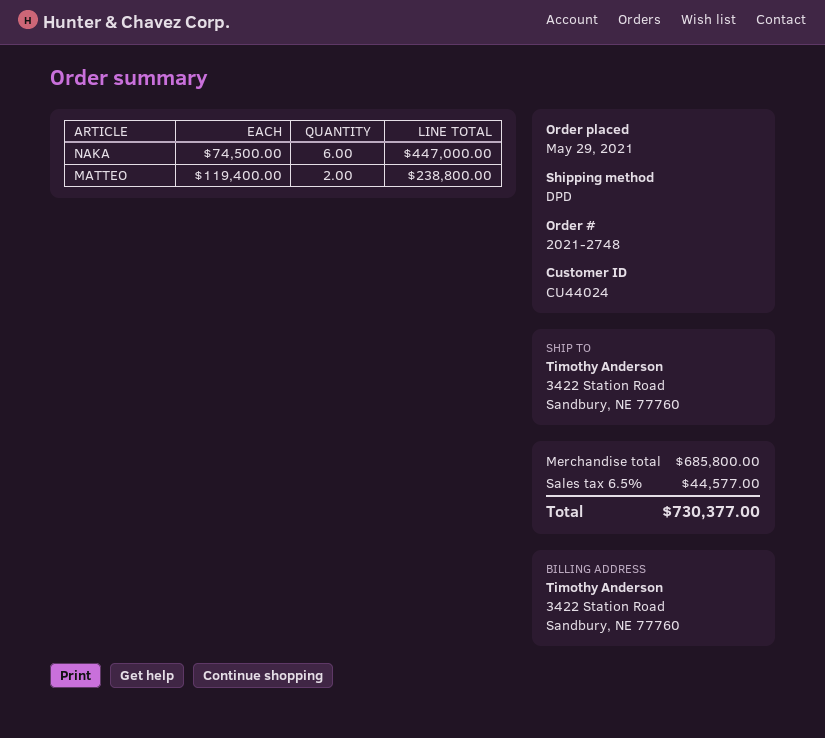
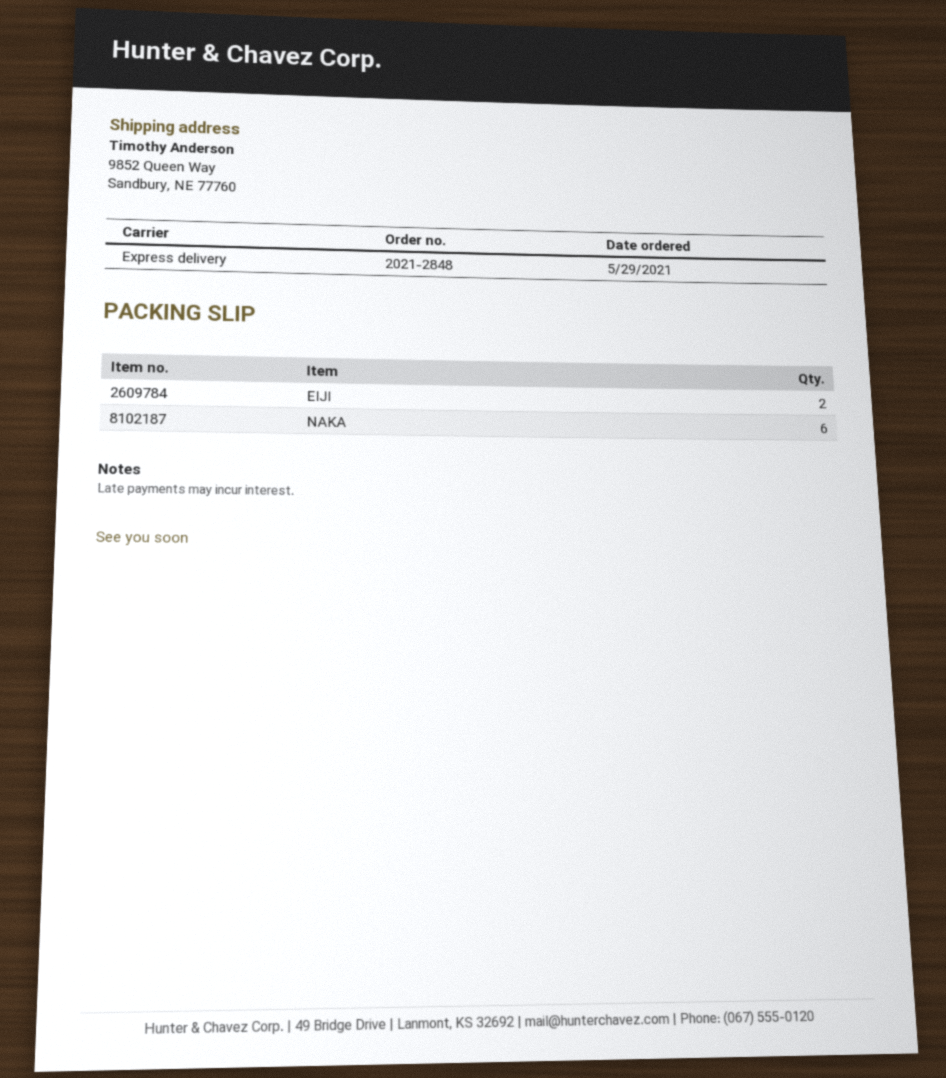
order number: 2021-2748 -> 2021-2848
shipping method: DPD -> express
ship to: 3422 Station Road, Sandbury, NE 77760 -> 9852 Queen Way, Sandbury, NE 77760
MATTEO: 2 -> none
EIJI: none -> 2

